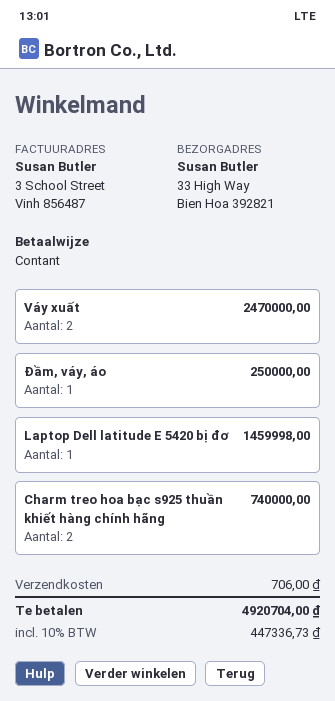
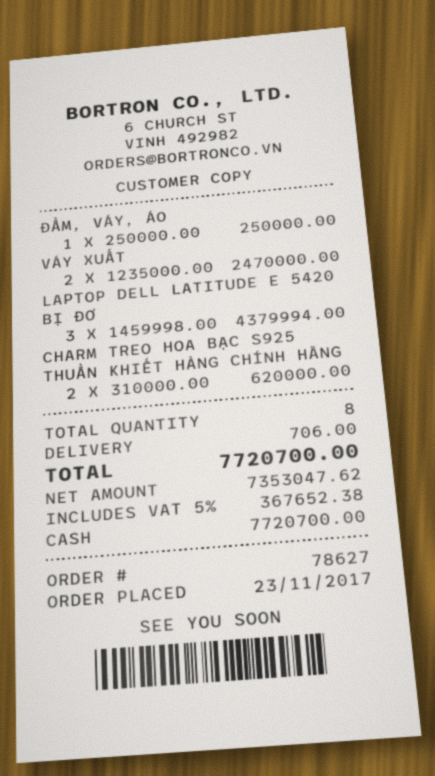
Laptop Dell latitude E 5420 bị đơ: 1 for 1459998.00 -> 3 for 4379994.00
Charm treo hoa bạc s925 thuần khiết hàng chính hãng: 2 for 740000.00 -> 2 for 620000.00
tax: 10% = 447336.73 -> 5% = 367652.38
total: 4920704.00 -> 7720700.00

